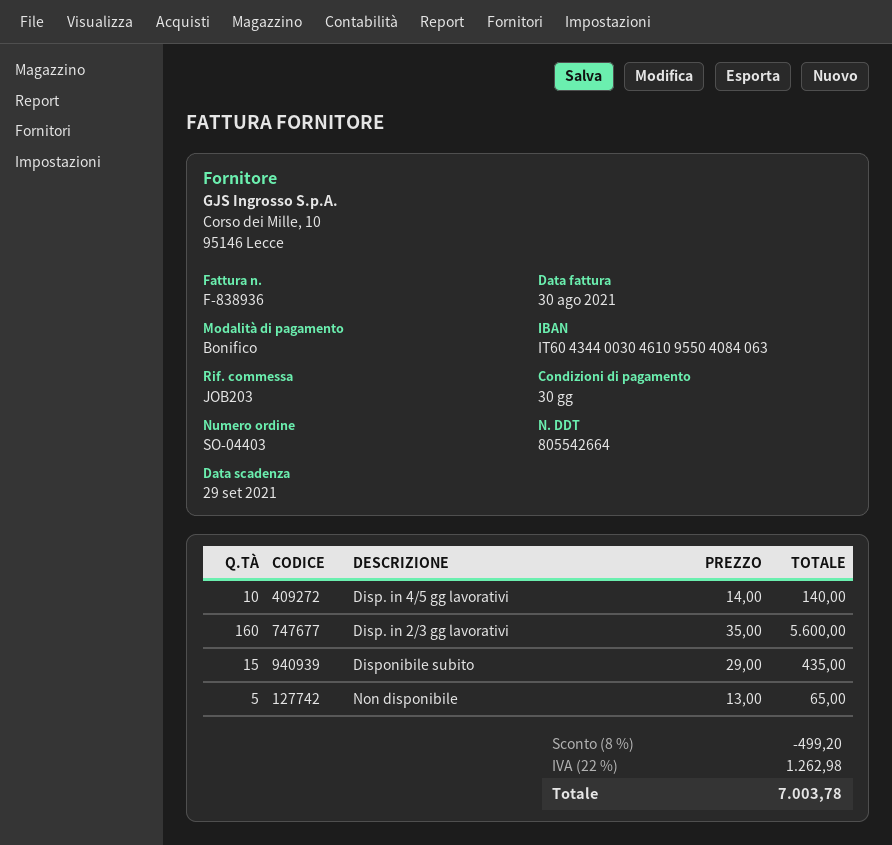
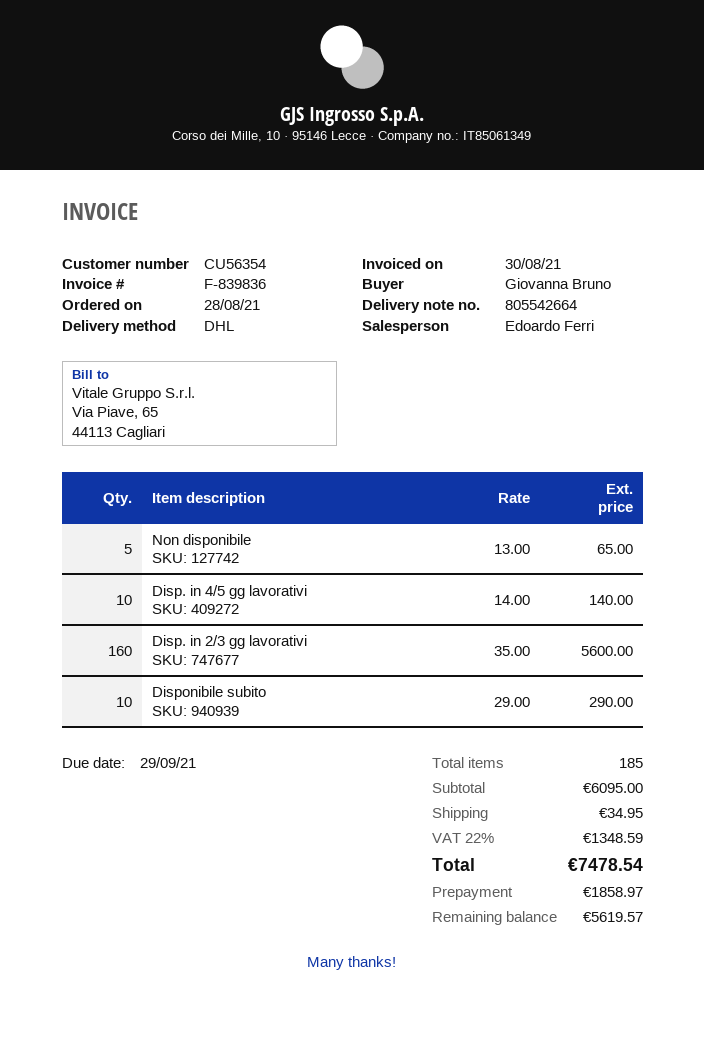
invoice number: F-838936 -> F-839836
Disponibile subito: 15 x 29.00 = 435.00 -> 10 x 29.00 = 290.00
discount: 8% = 499.20 -> none
shipping: none -> 34.95
tax: 22% = 1262.98 -> 22% = 1348.59
total: 7003.78 -> 7478.54

